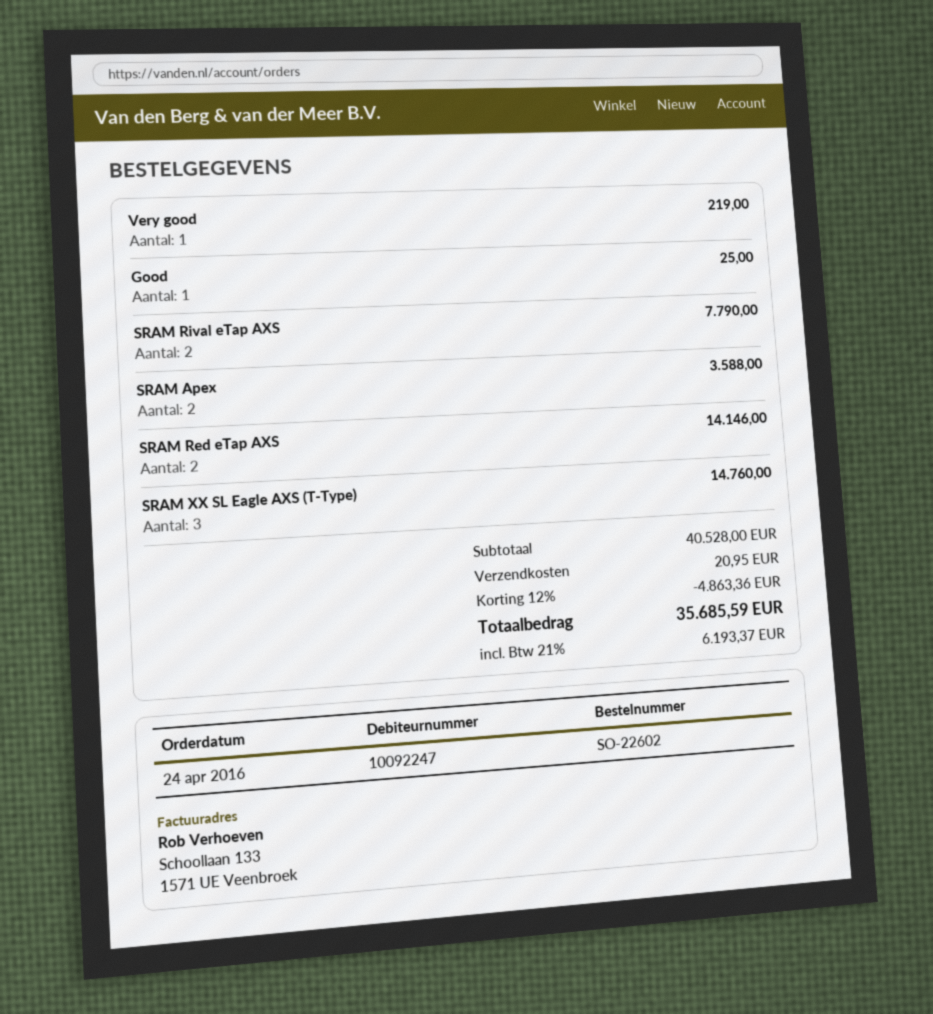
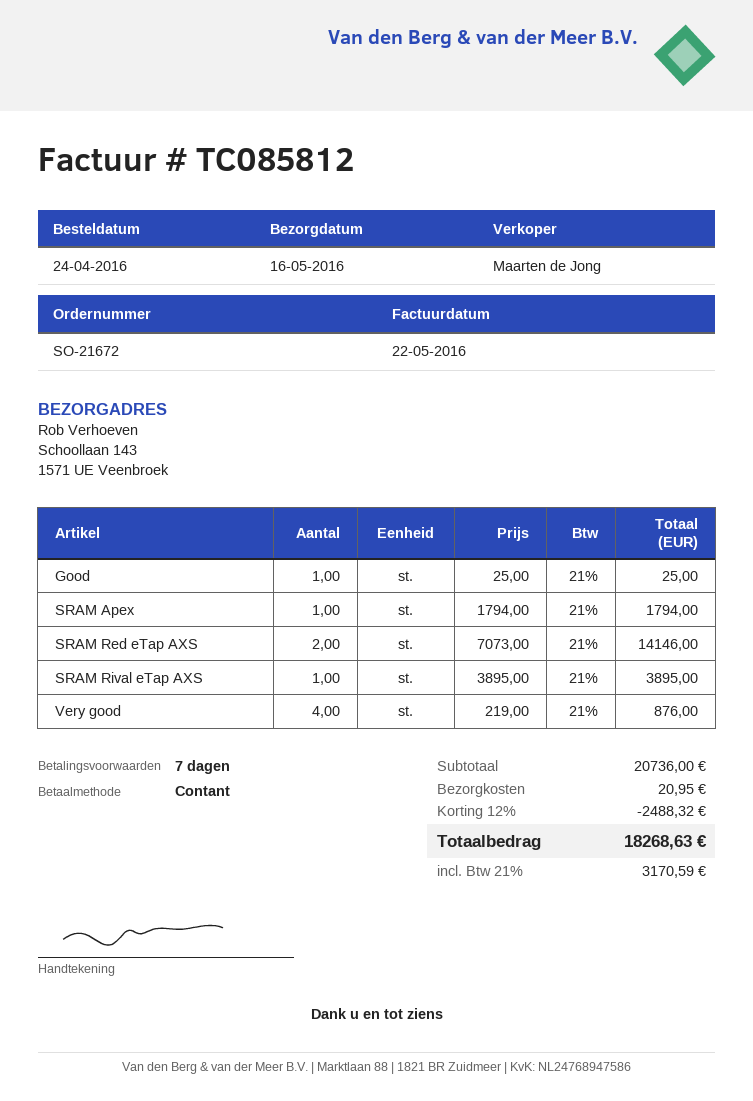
order number: SO-22602 -> SO-21672
Very good: 1 for 219.00 -> 4 for 876.00
SRAM Rival eTap AXS: 2 for 7790.00 -> 1 for 3895.00
SRAM Apex: 2 for 3588.00 -> 1 for 1794.00
SRAM XX SL Eagle AXS (T-Type): 3 for 14760.00 -> none
subtotal: 40528.00 -> 20736.00
discount: 12% = 4863.36 -> 12% = 2488.32
tax: 21% = 6193.37 -> 21% = 3170.59
total: 35685.59 -> 18268.63

